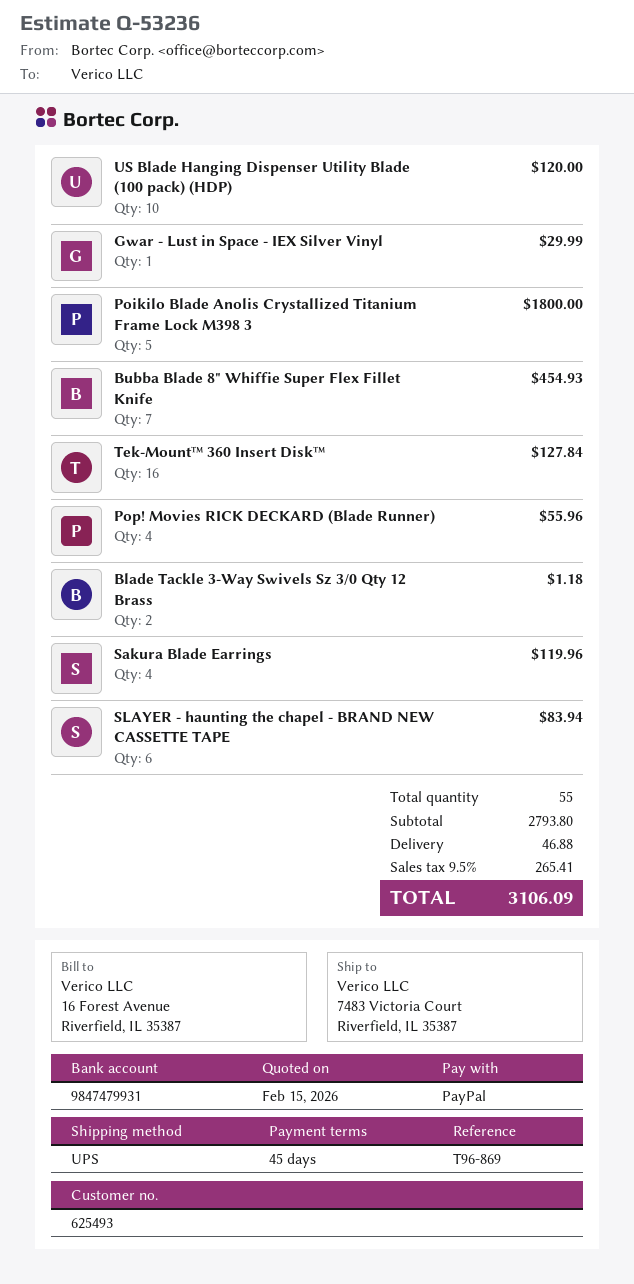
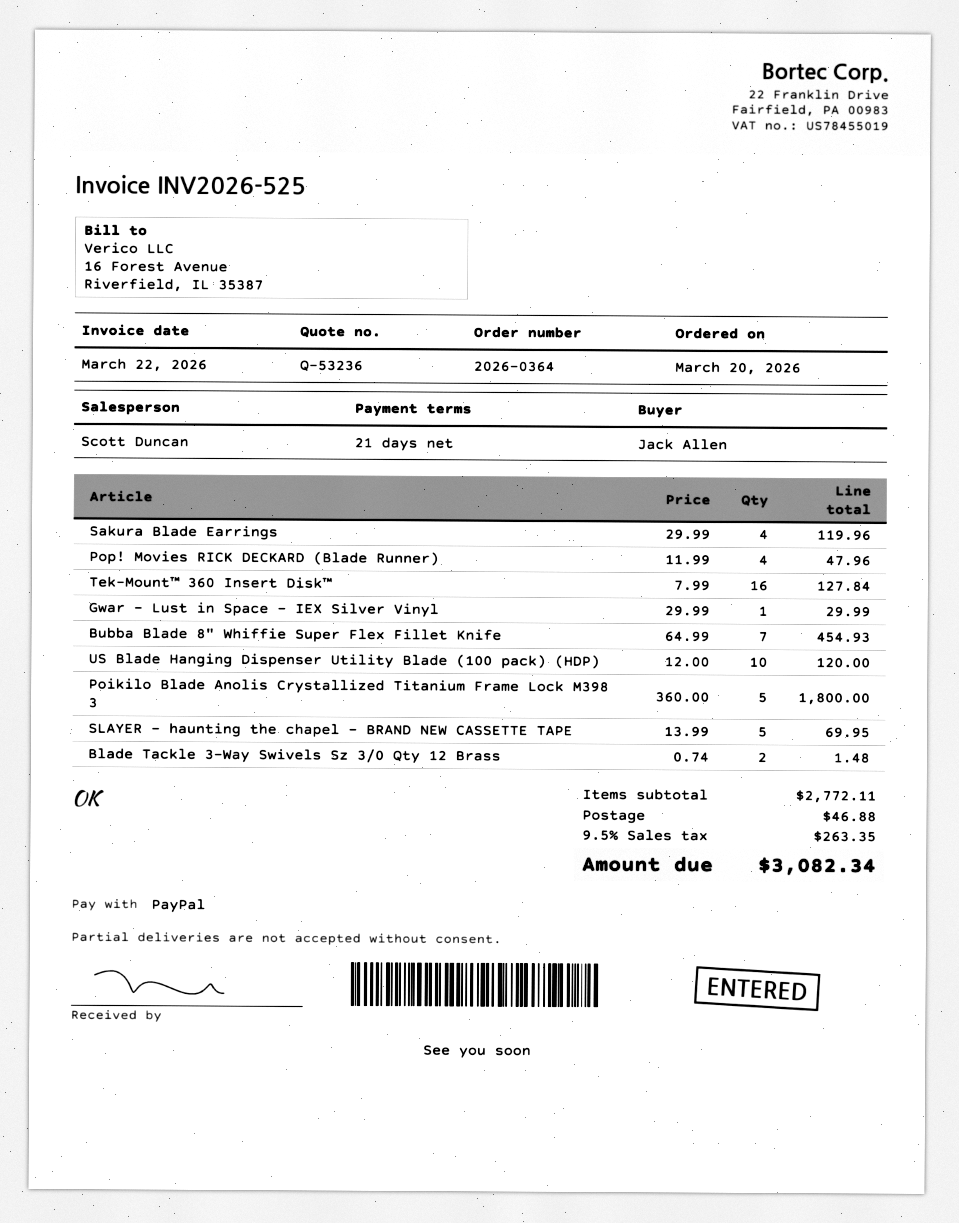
payment terms: 45 days -> 21 days
Pop! Movies RICK DECKARD (Blade Runner): 4 for 55.96 -> 4 for 47.96
Blade Tackle 3-Way Swivels Sz 3/0 Qty 12 Brass: 2 for 1.18 -> 2 for 1.48
SLAYER - haunting the chapel - BRAND NEW CASSETTE TAPE: 6 for 83.94 -> 5 for 69.95
subtotal: 2793.80 -> 2772.11
tax: 9.5% = 265.41 -> 9.5% = 263.35
total: 3106.09 -> 3082.34

